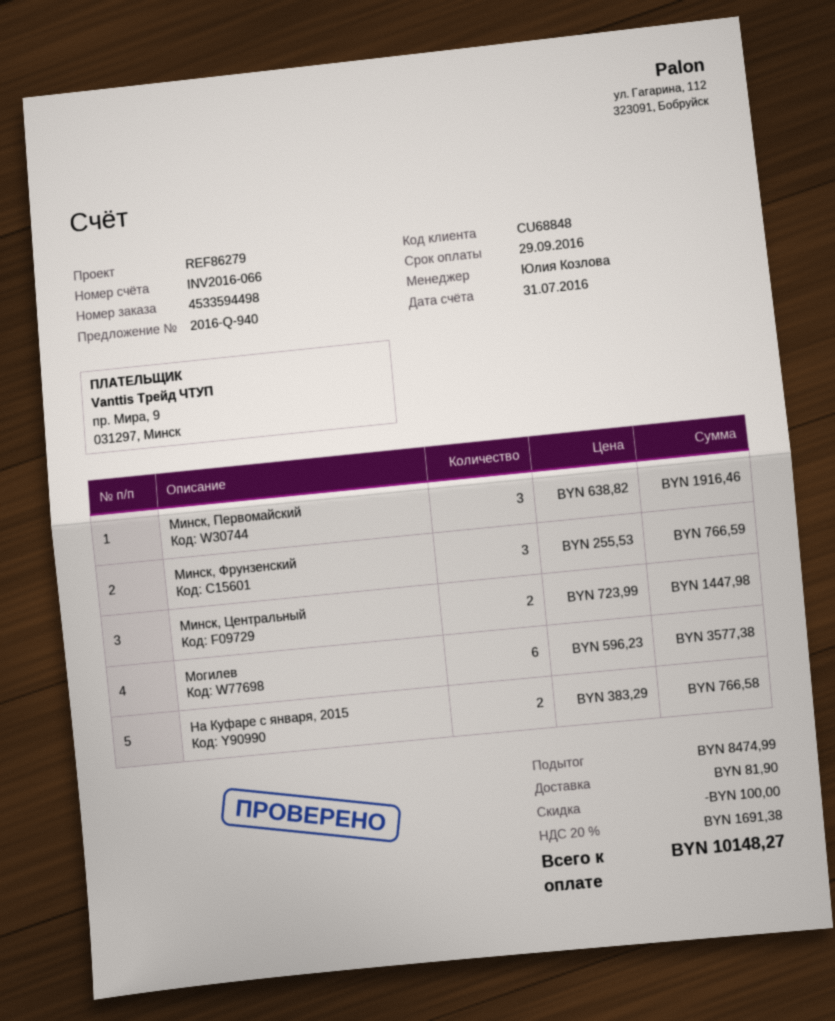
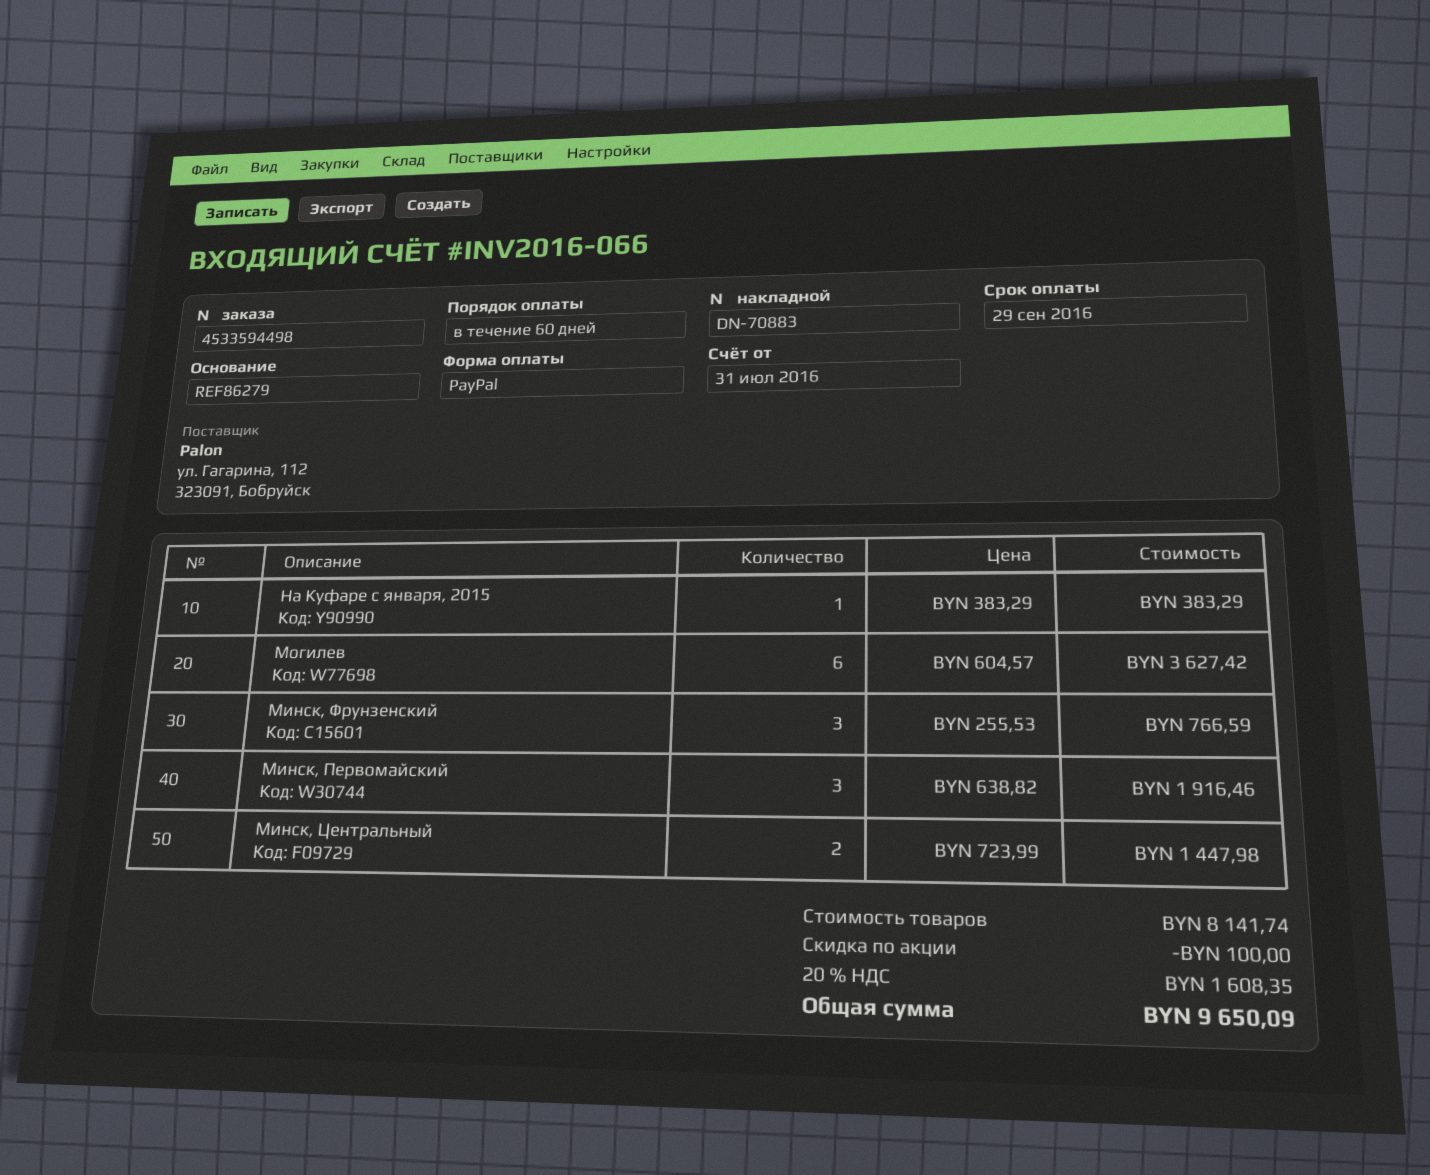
Могилев: 6 x 596.23 = 3577.38 -> 6 x 604.57 = 3627.42
На Куфаре с января, 2015: 2 x 383.29 = 766.58 -> 1 x 383.29 = 383.29
subtotal: 8474.99 -> 8141.74
shipping: 81.90 -> none
tax: 20% = 1691.38 -> 20% = 1608.35
total: 10148.27 -> 9650.09

